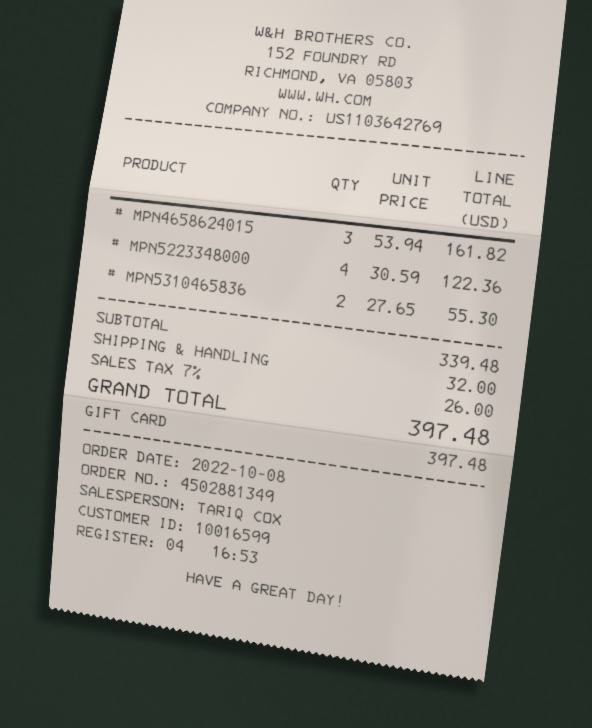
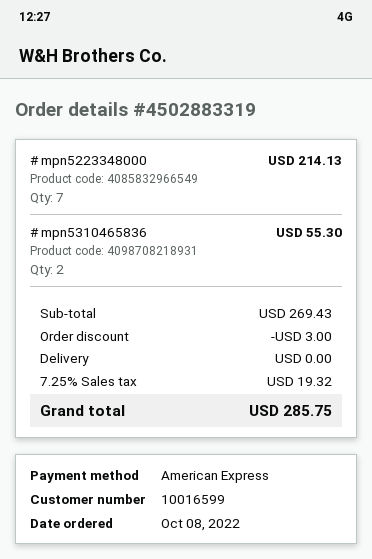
order number: 4502881349 -> 4502883319
payment method: gift card -> American Express
# MPN4658624015: 3 for 161.82 -> none
# MPN5223348000: 4 for 122.36 -> 7 for 214.13
subtotal: 339.48 -> 269.43
discount: none -> 3.00
shipping: 32.00 -> 0.00
tax: 7% = 26.00 -> 7.25% = 19.32
total: 397.48 -> 285.75

